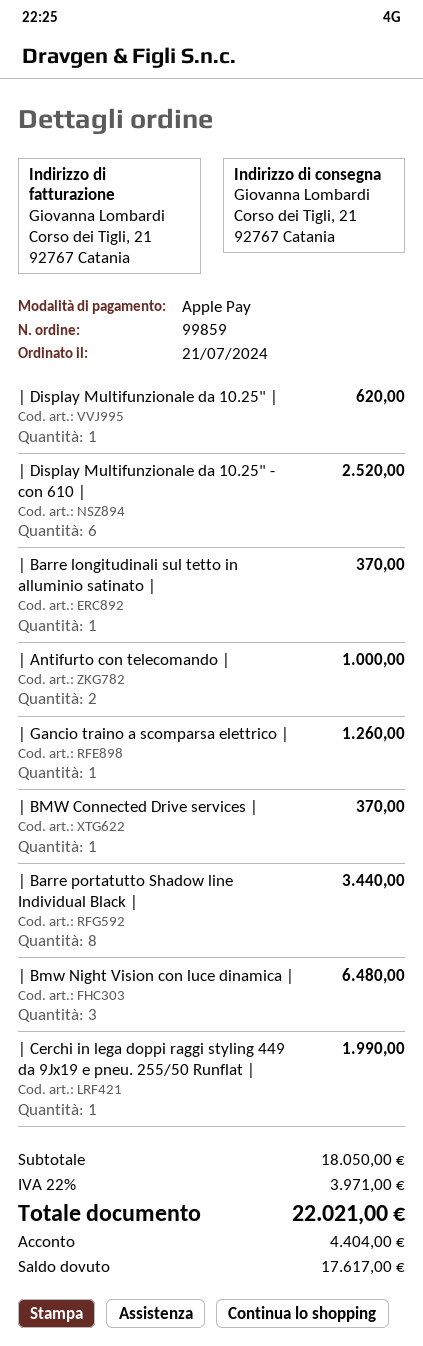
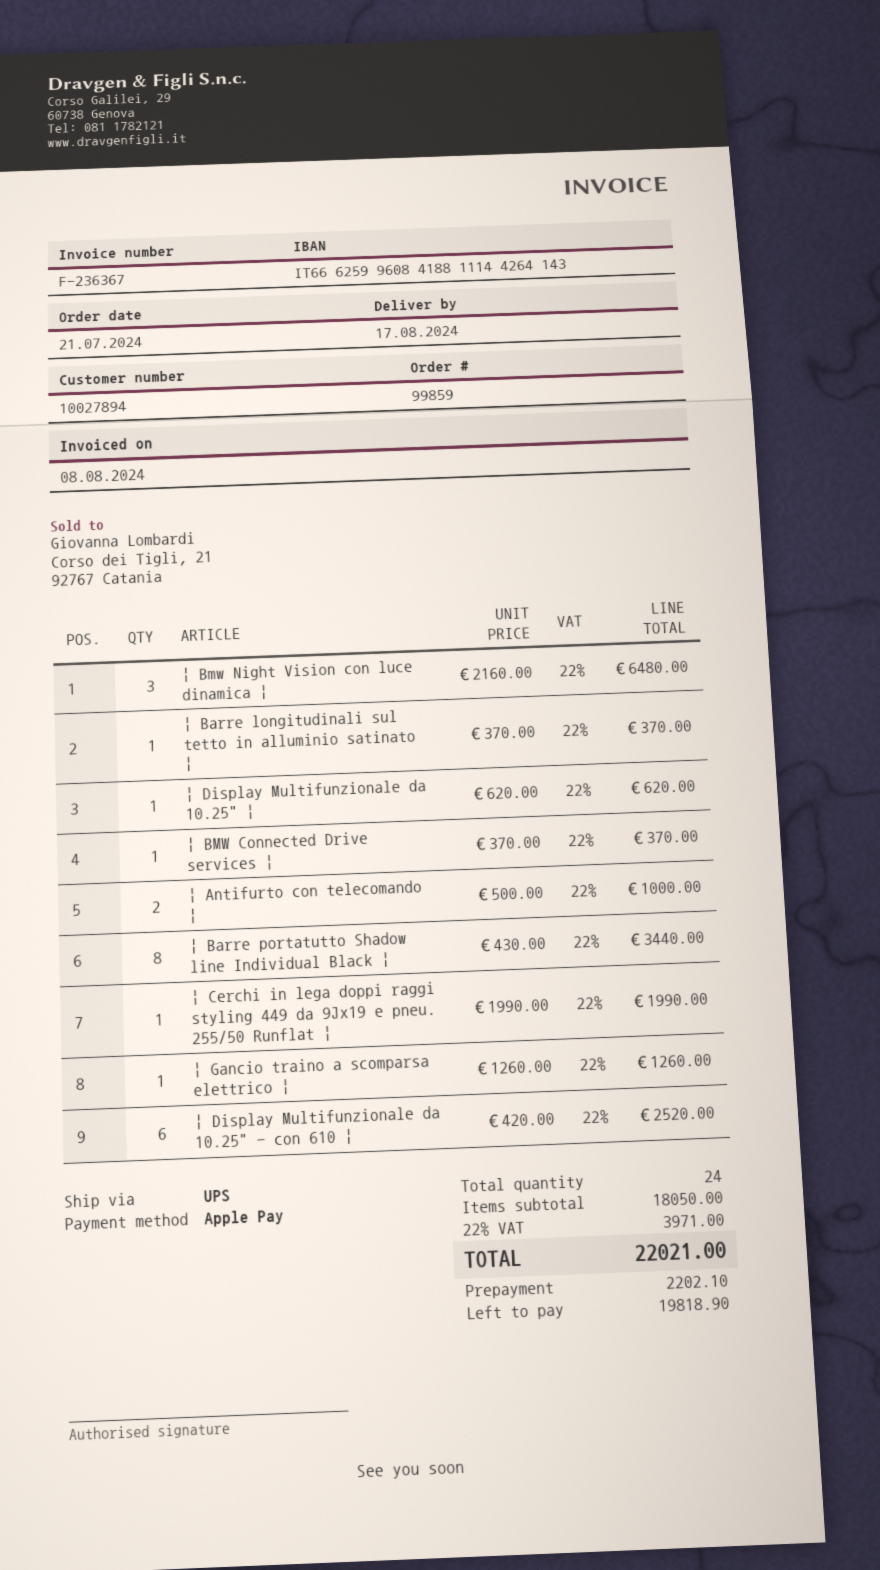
deposit: 4404.00 -> 2202.10
balance: 17617.00 -> 19818.90

